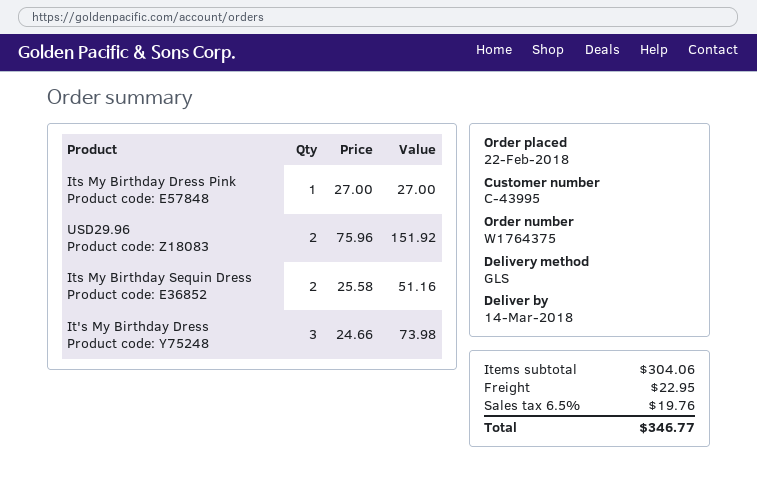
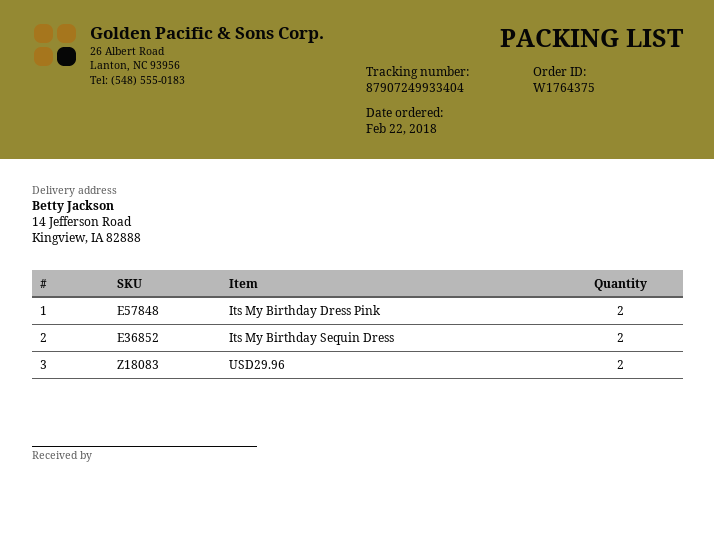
Its My Birthday Dress Pink: 1 -> 2
It's My Birthday Dress: 3 -> none

